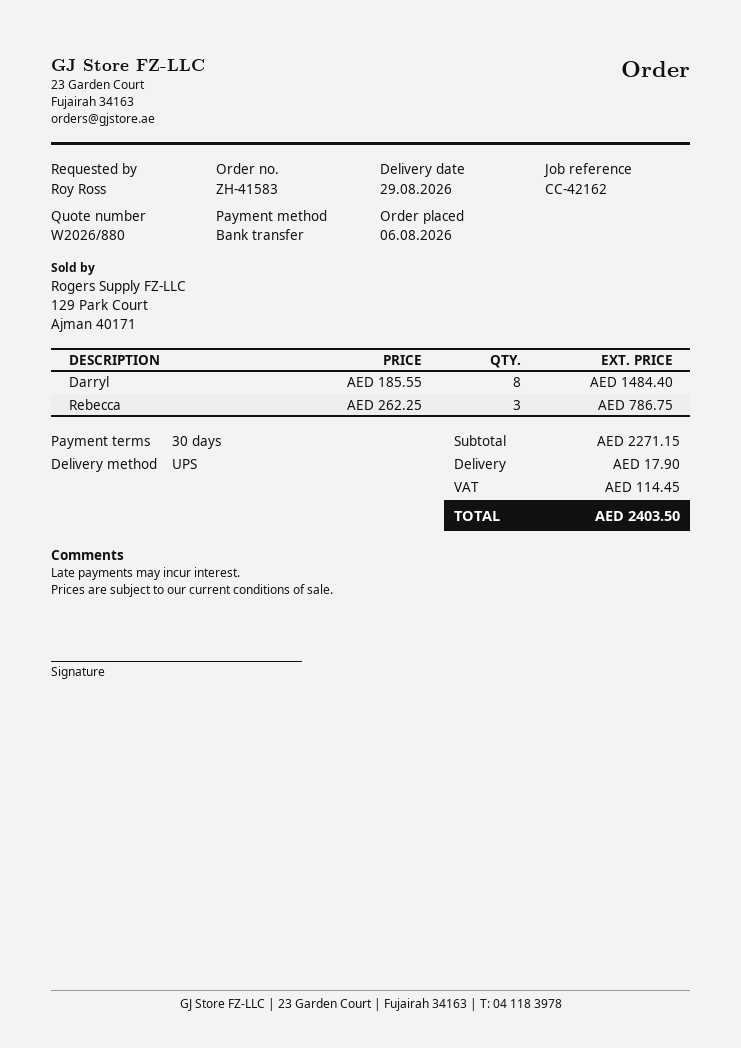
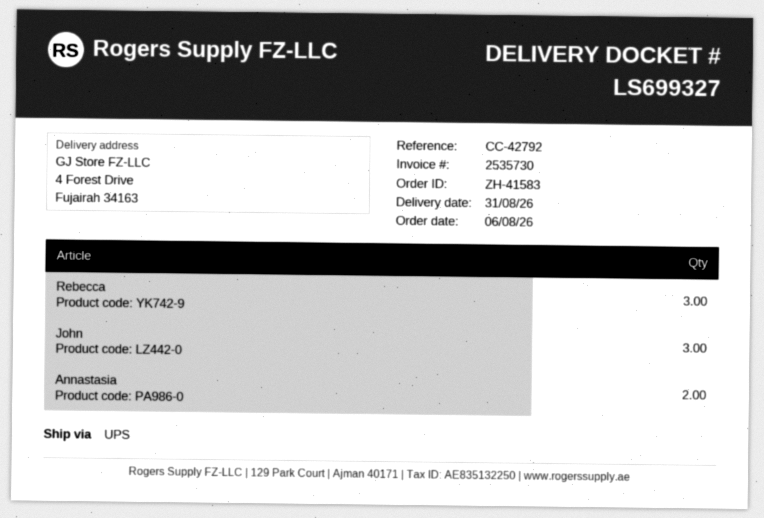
delivery date: 2026-08-29 -> 2026-08-31
reference: CC-42162 -> CC-42792
Darryl: 8 -> none
John: none -> 3
Annastasia: none -> 2

